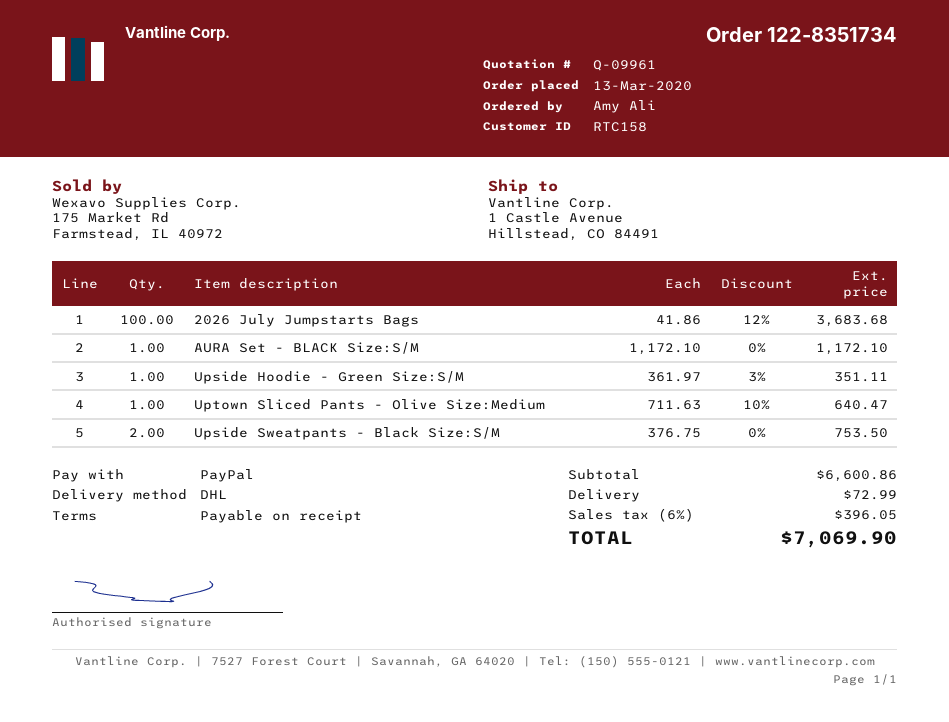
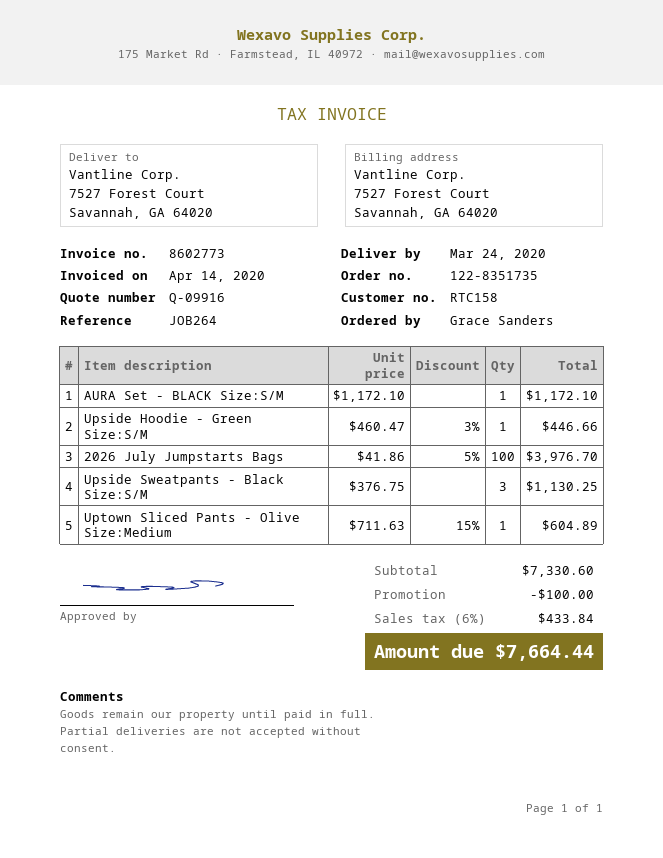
quote number: Q-09961 -> Q-09916
order number: 122-8351734 -> 122-8351735
ordered by: Amy Ali -> Grace Sanders
ship to: 1 Castle Avenue, Hillstead, CO 84491 -> 7527 Forest Court, Savannah, GA 64020
2026 July Jumpstarts Bags: 100 x 41.86 - 12% = 3683.68 -> 100 x 41.86 - 5% = 3976.70
Upside Hoodie - Green Size:S/M: 1 x 361.97 - 3% = 351.11 -> 1 x 460.47 - 3% = 446.66
Uptown Sliced Pants - Olive Size:Medium: 1 x 711.63 - 10% = 640.47 -> 1 x 711.63 - 15% = 604.89
Upside Sweatpants - Black Size:S/M: 2 x 376.75 = 753.50 -> 3 x 376.75 = 1130.25
subtotal: 6600.86 -> 7330.60
discount: none -> 100.00
shipping: 72.99 -> none
tax: 6% = 396.05 -> 6% = 433.84
total: 7069.90 -> 7664.44

